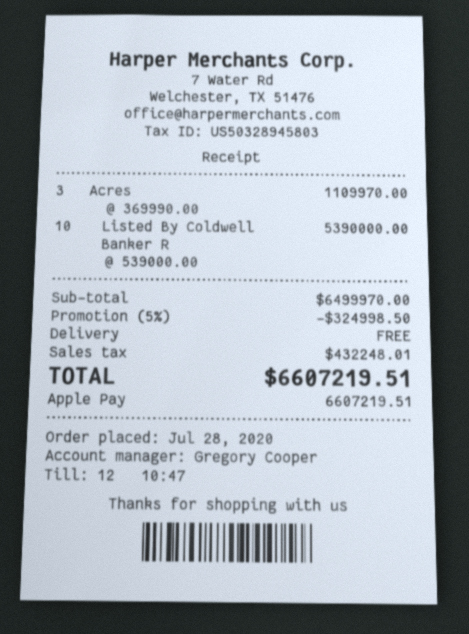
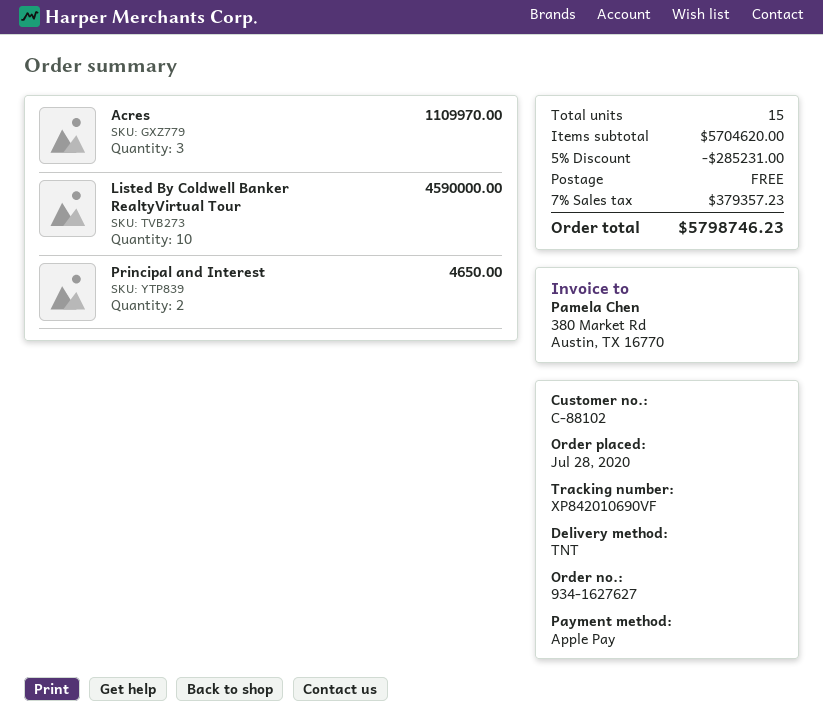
Listed By Coldwell Banker R: 10 for 5390000.00 -> 10 for 4590000.00
Principal and Interest: none -> 2 for 4650.00
subtotal: 6499970.00 -> 5704620.00
discount: 5% = 324998.50 -> 5% = 285231.00
tax: 432248.01 -> 379357.23
total: 6607219.51 -> 5798746.23

